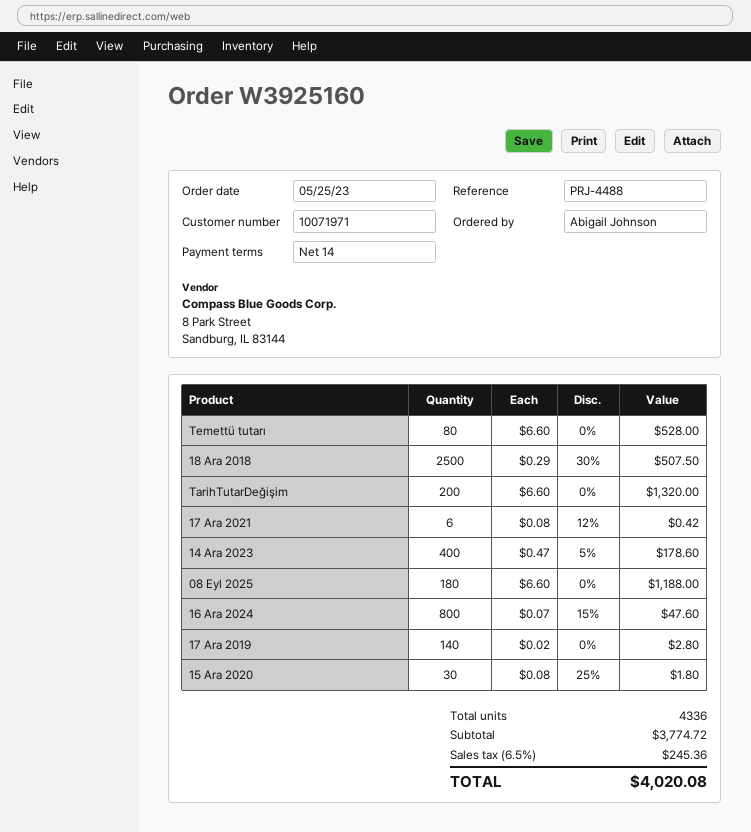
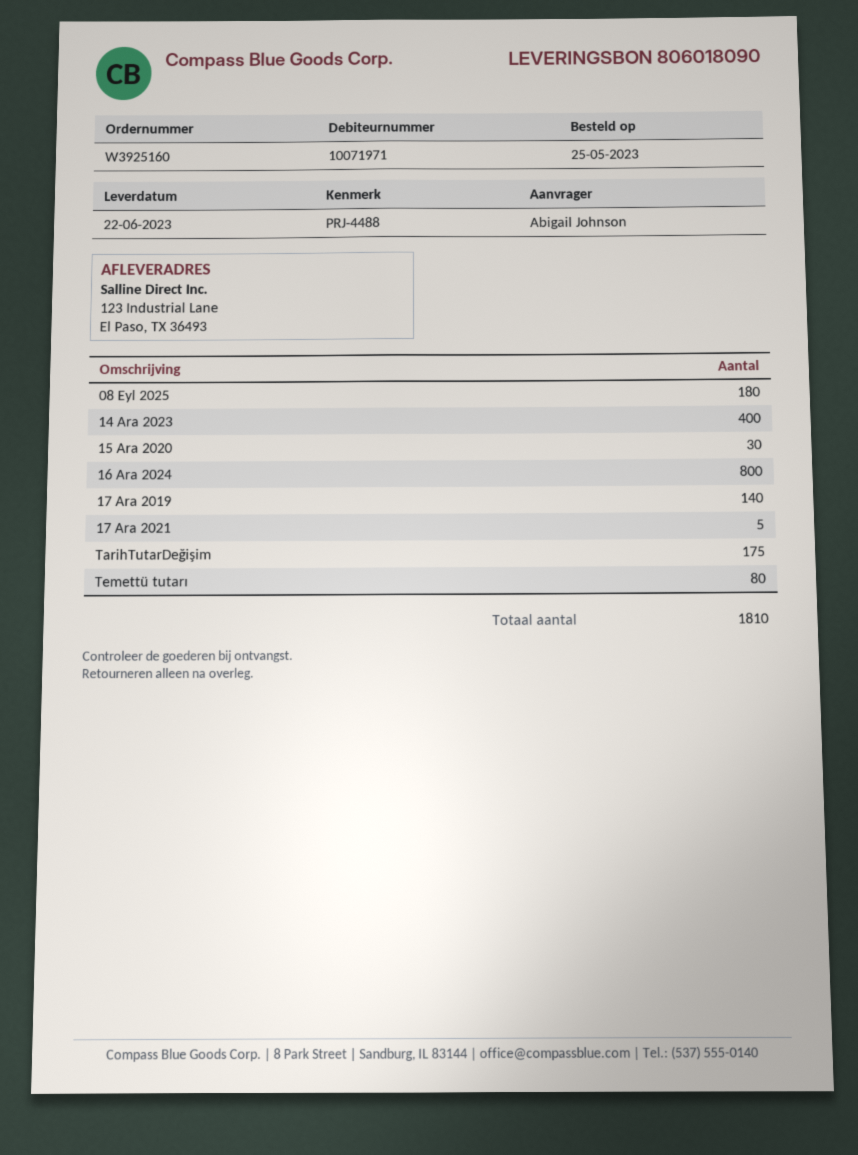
18 Ara 2018: 2500 -> none
TarihTutarDeğişim: 200 -> 175
17 Ara 2021: 6 -> 5
total quantity: 4336 -> 1810

